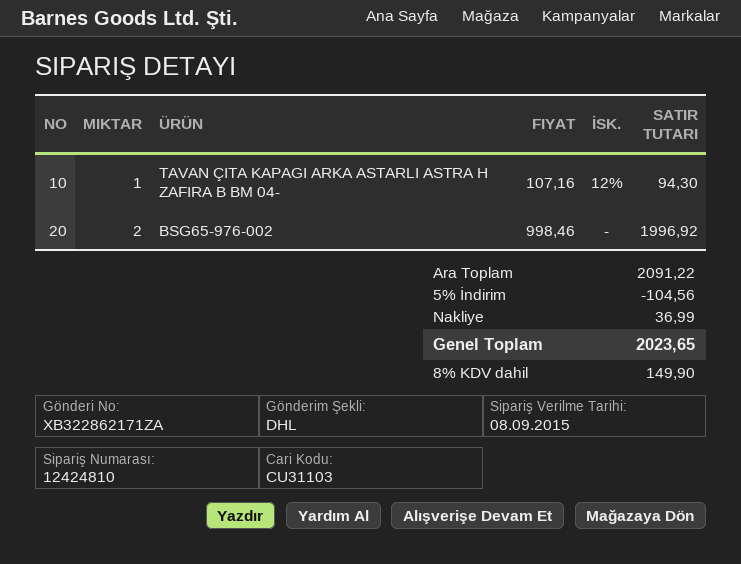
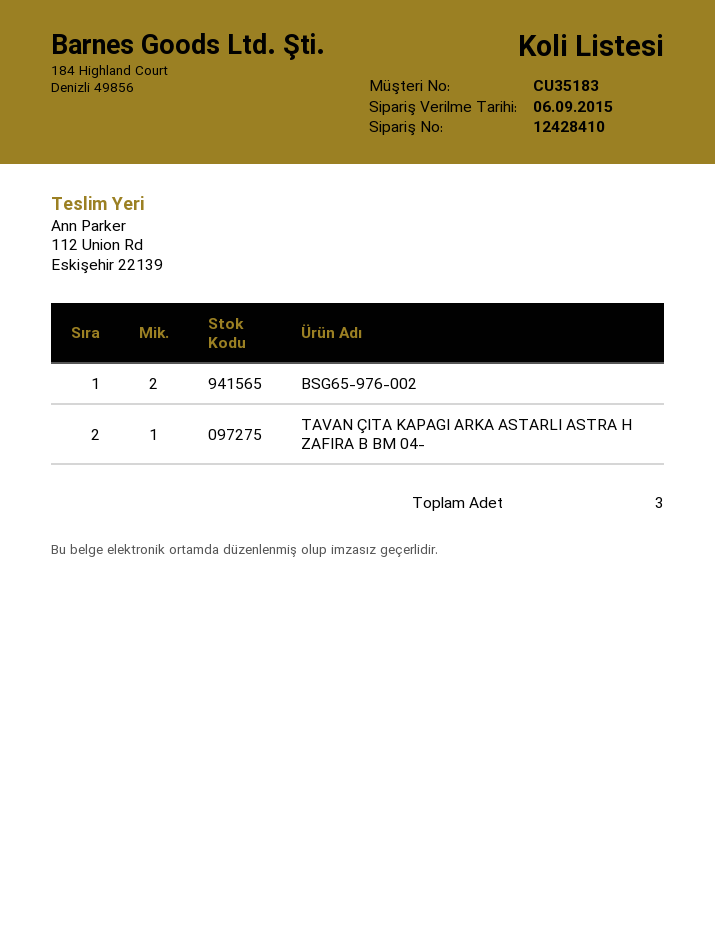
order number: 12424810 -> 12428410
order date: 2015-09-08 -> 2015-09-06
customer number: CU31103 -> CU35183

